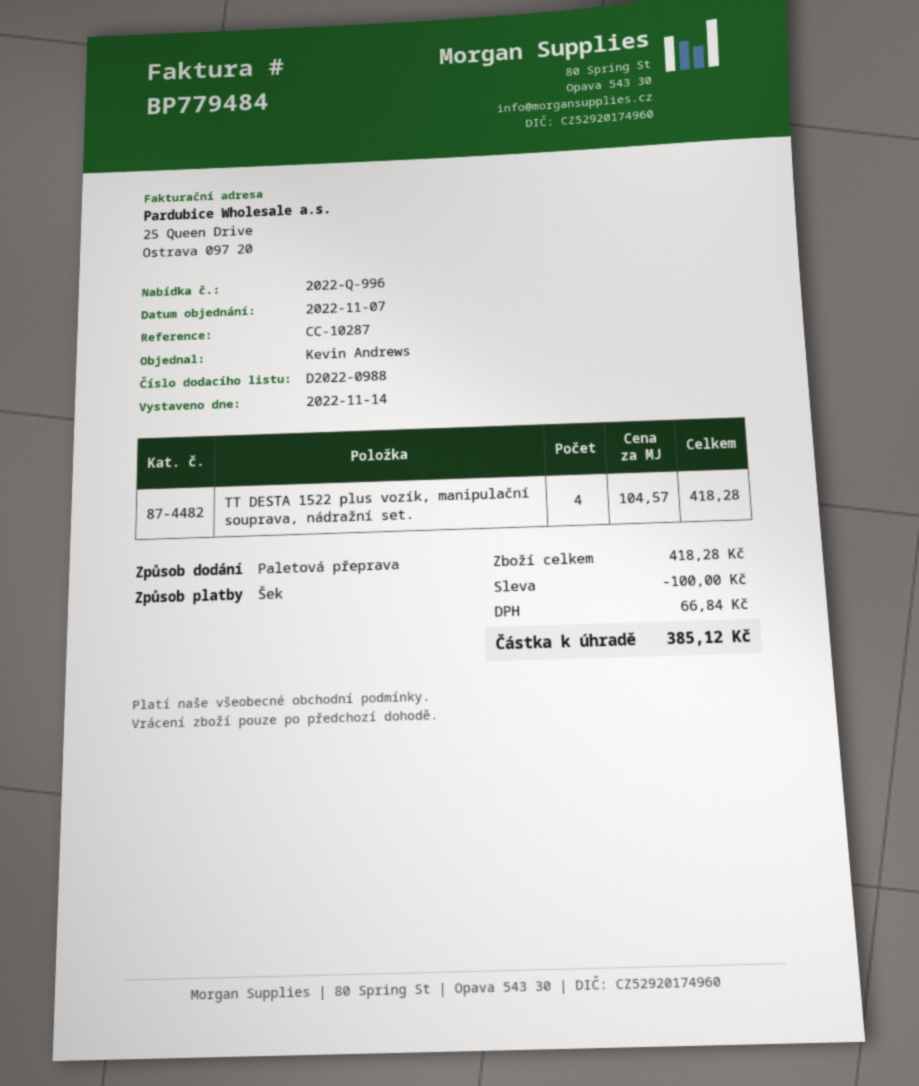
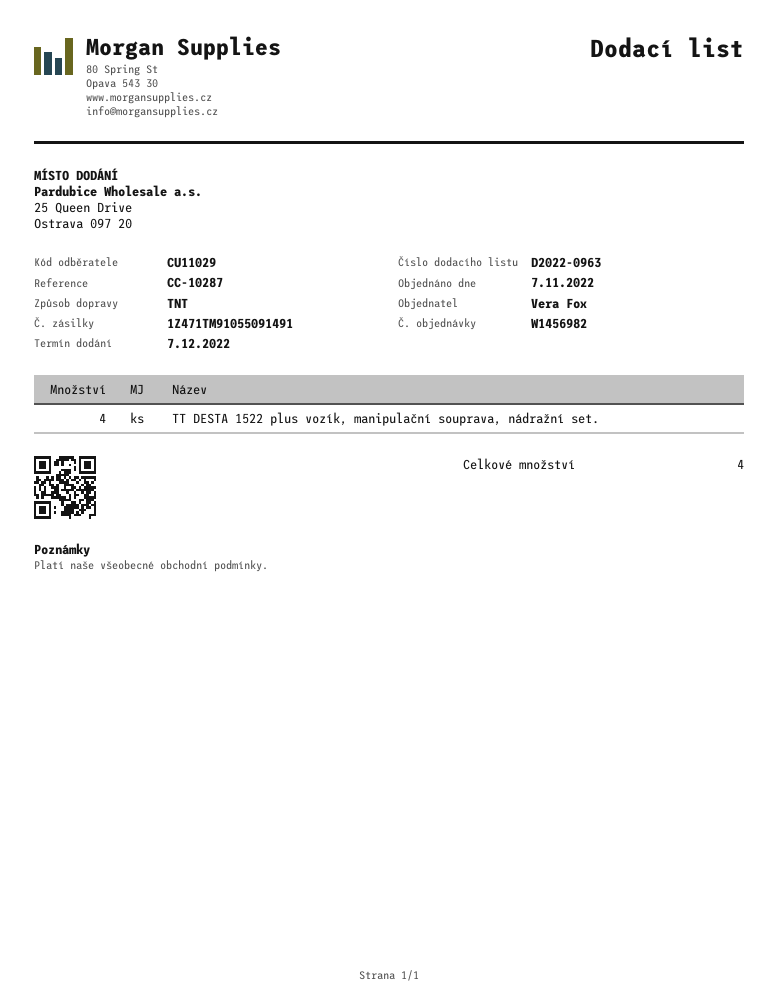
delivery note number: D2022-0988 -> D2022-0963
ordered by: Kevin Andrews -> Vera Fox
shipping method: pallet freight -> TNT

